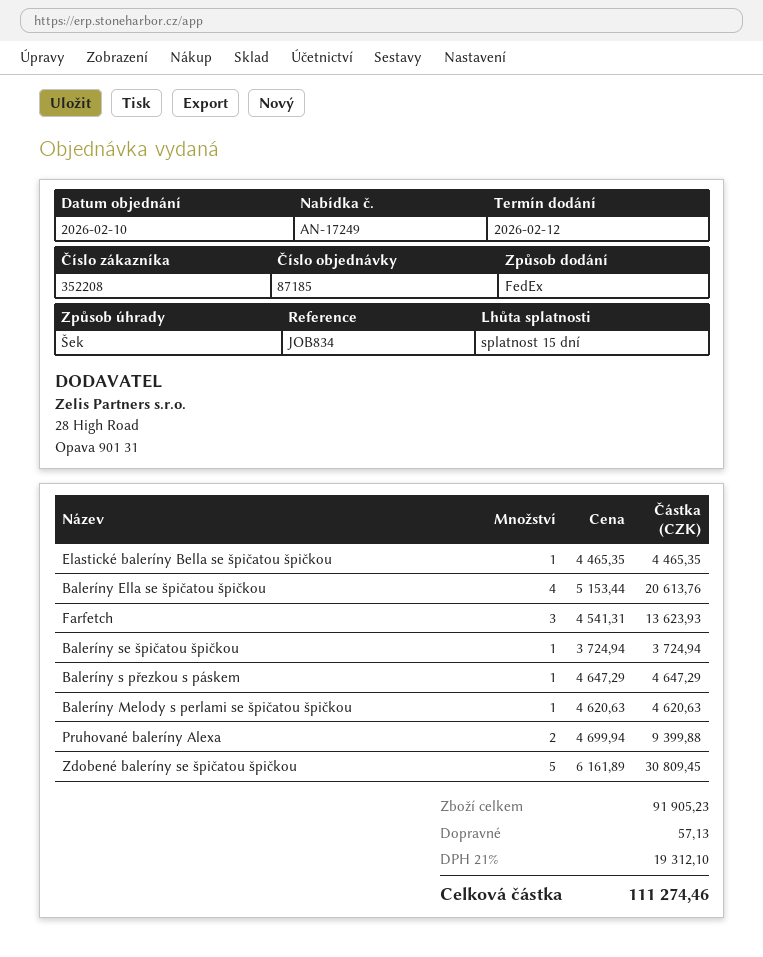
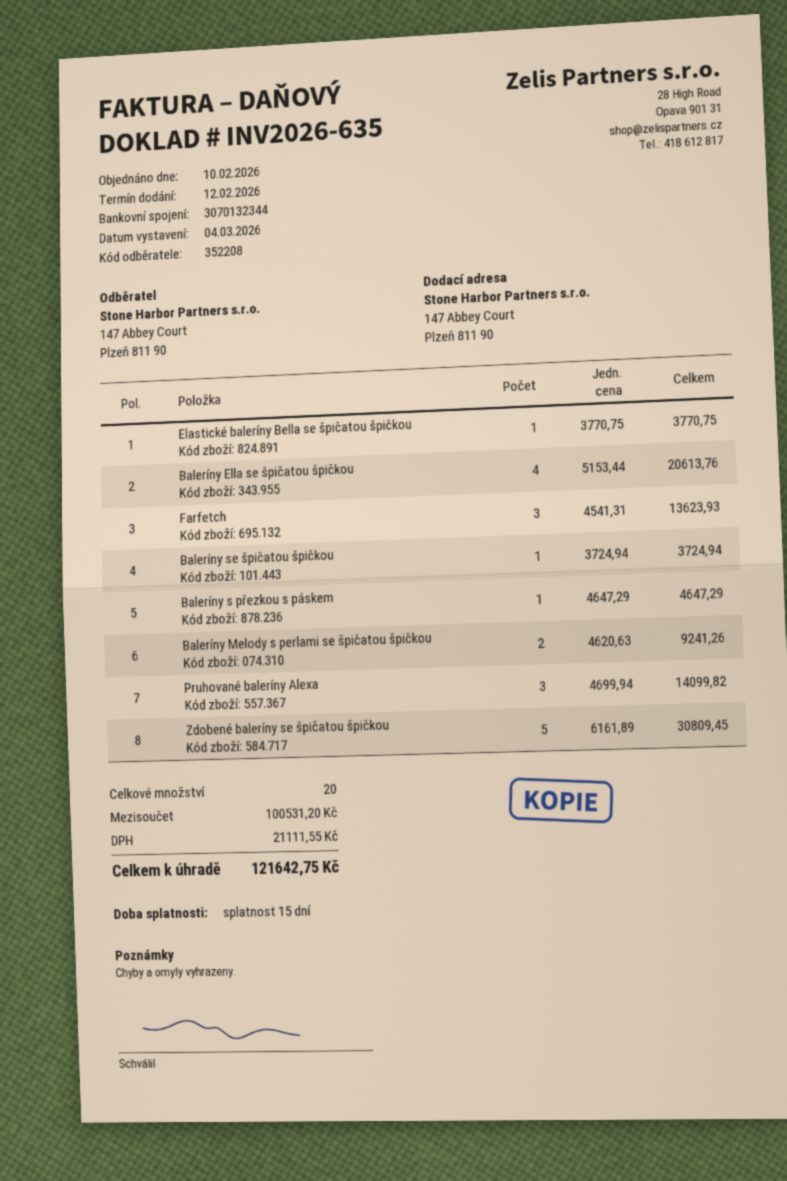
Elastické baleríny Bella se špičatou špičkou: 1 x 4465.35 = 4465.35 -> 1 x 3770.75 = 3770.75
Baleríny Melody s perlami se špičatou špičkou: 1 x 4620.63 = 4620.63 -> 2 x 4620.63 = 9241.26
Pruhované baleríny Alexa: 2 x 4699.94 = 9399.88 -> 3 x 4699.94 = 14099.82
subtotal: 91905.23 -> 100531.20
shipping: 57.13 -> none
tax: 19312.10 -> 21111.55
total: 111274.46 -> 121642.75

